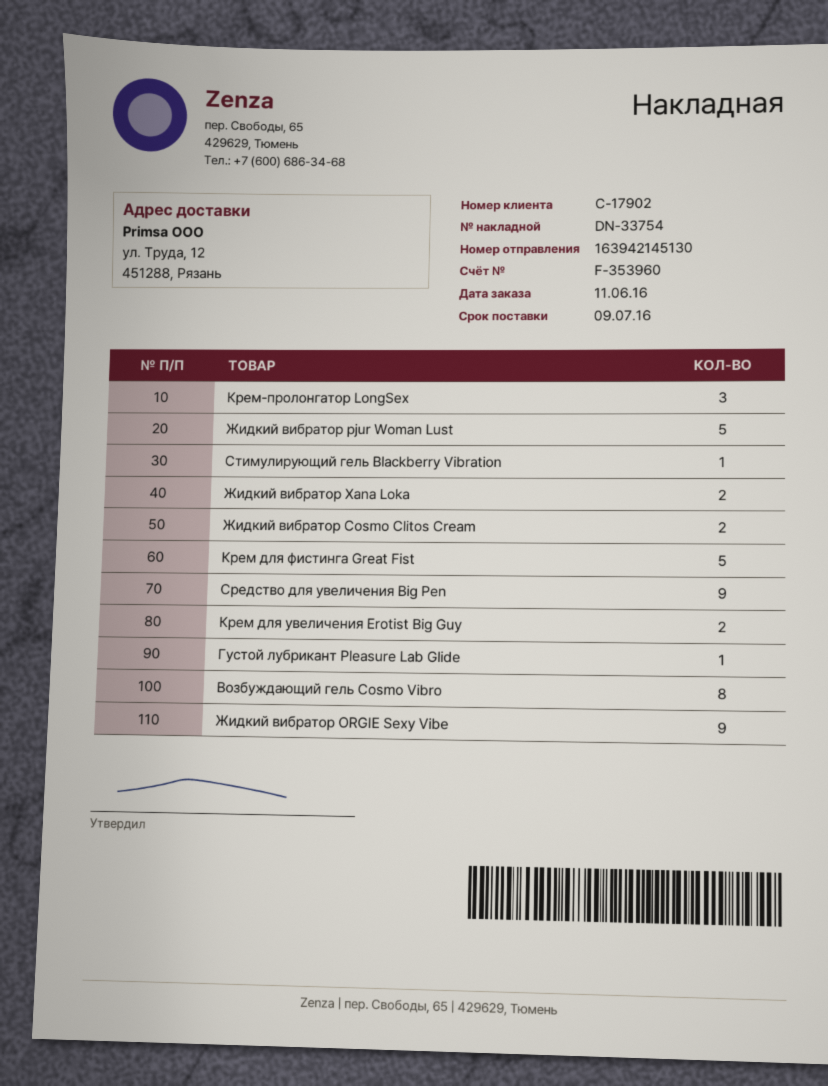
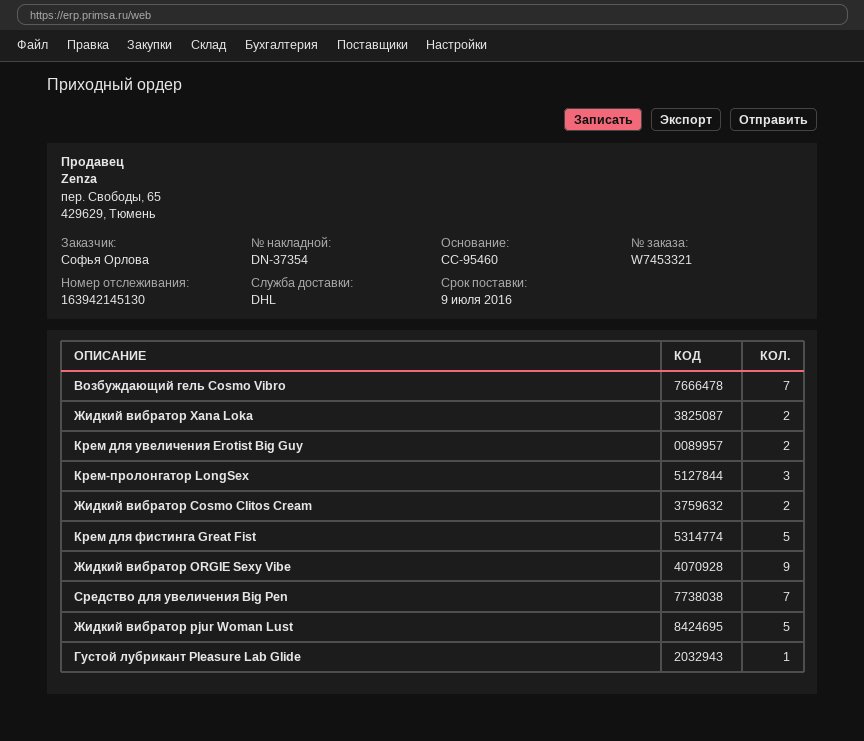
delivery note number: DN-33754 -> DN-37354
Стимулирующий гель Blackberry Vibration: 1 -> none
Средство для увеличения Big Pen: 9 -> 7
Возбуждающий гель Cosmo Vibro: 8 -> 7

